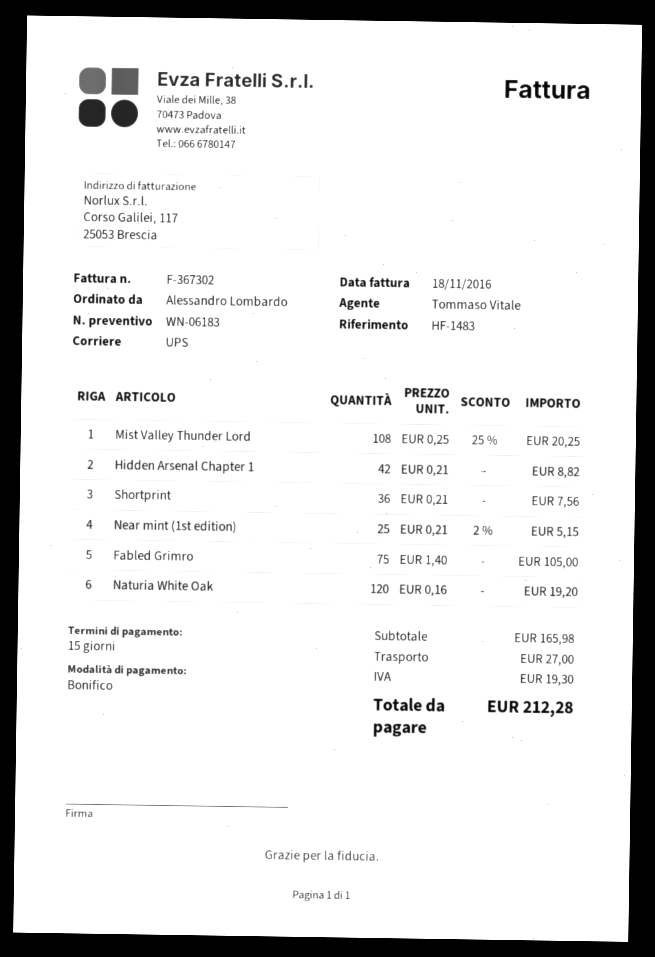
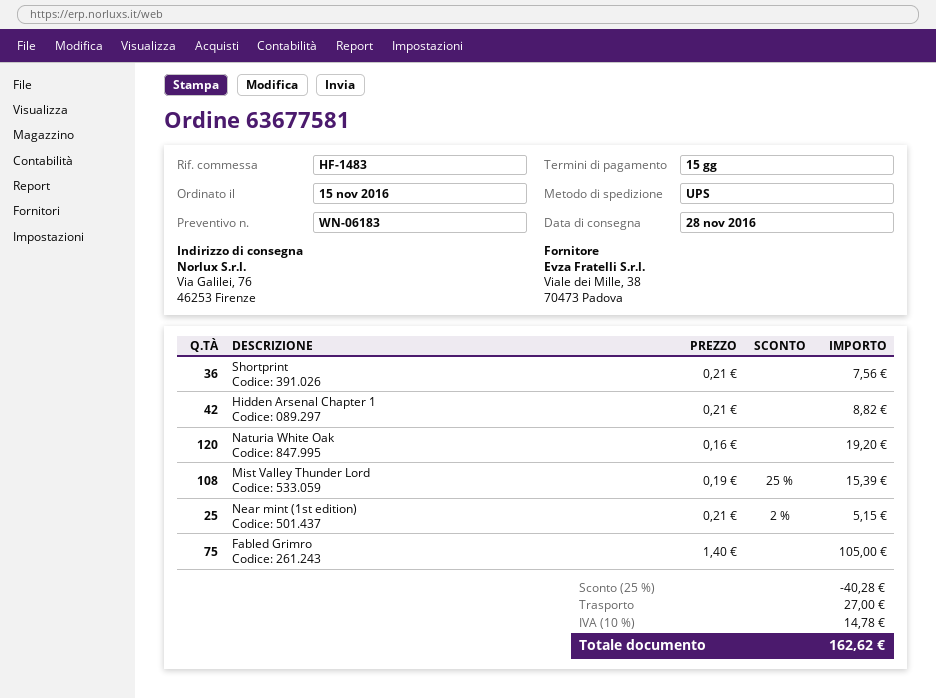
Mist Valley Thunder Lord: 108 x 0.25 - 25% = 20.25 -> 108 x 0.19 - 25% = 15.39
discount: none -> 25% = 40.28
tax: 19.30 -> 14.78
total: 212.28 -> 162.62

